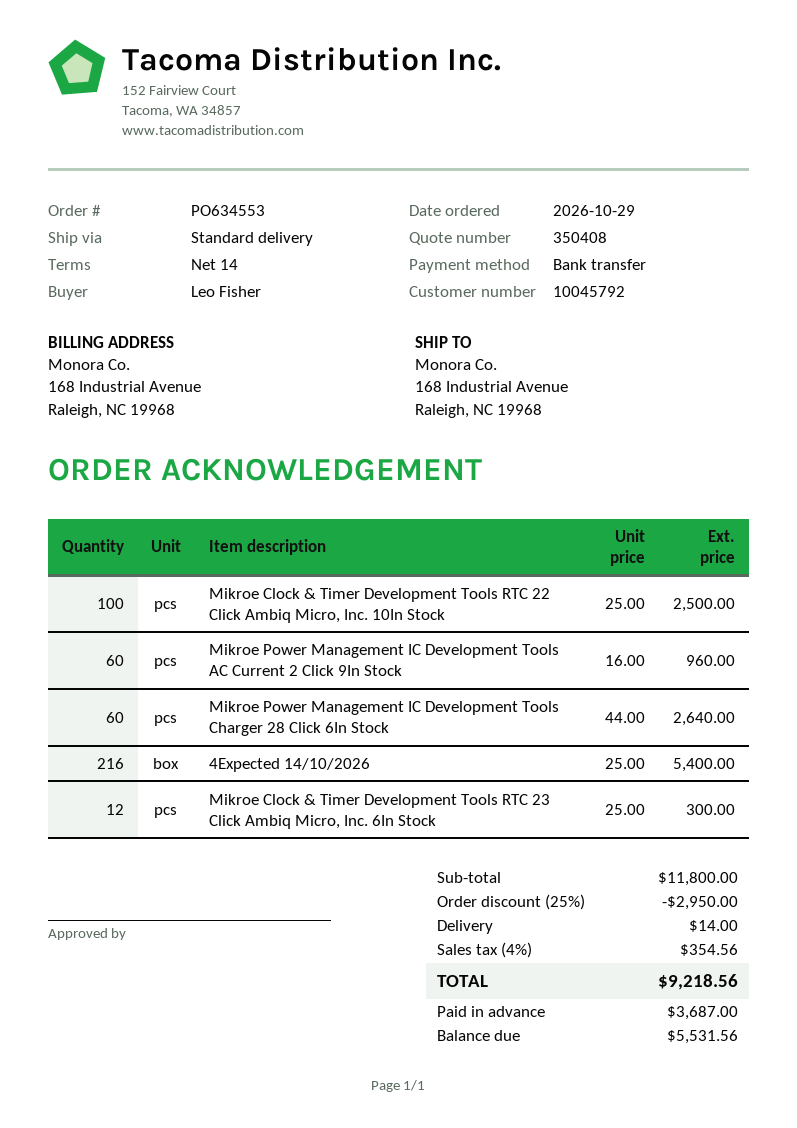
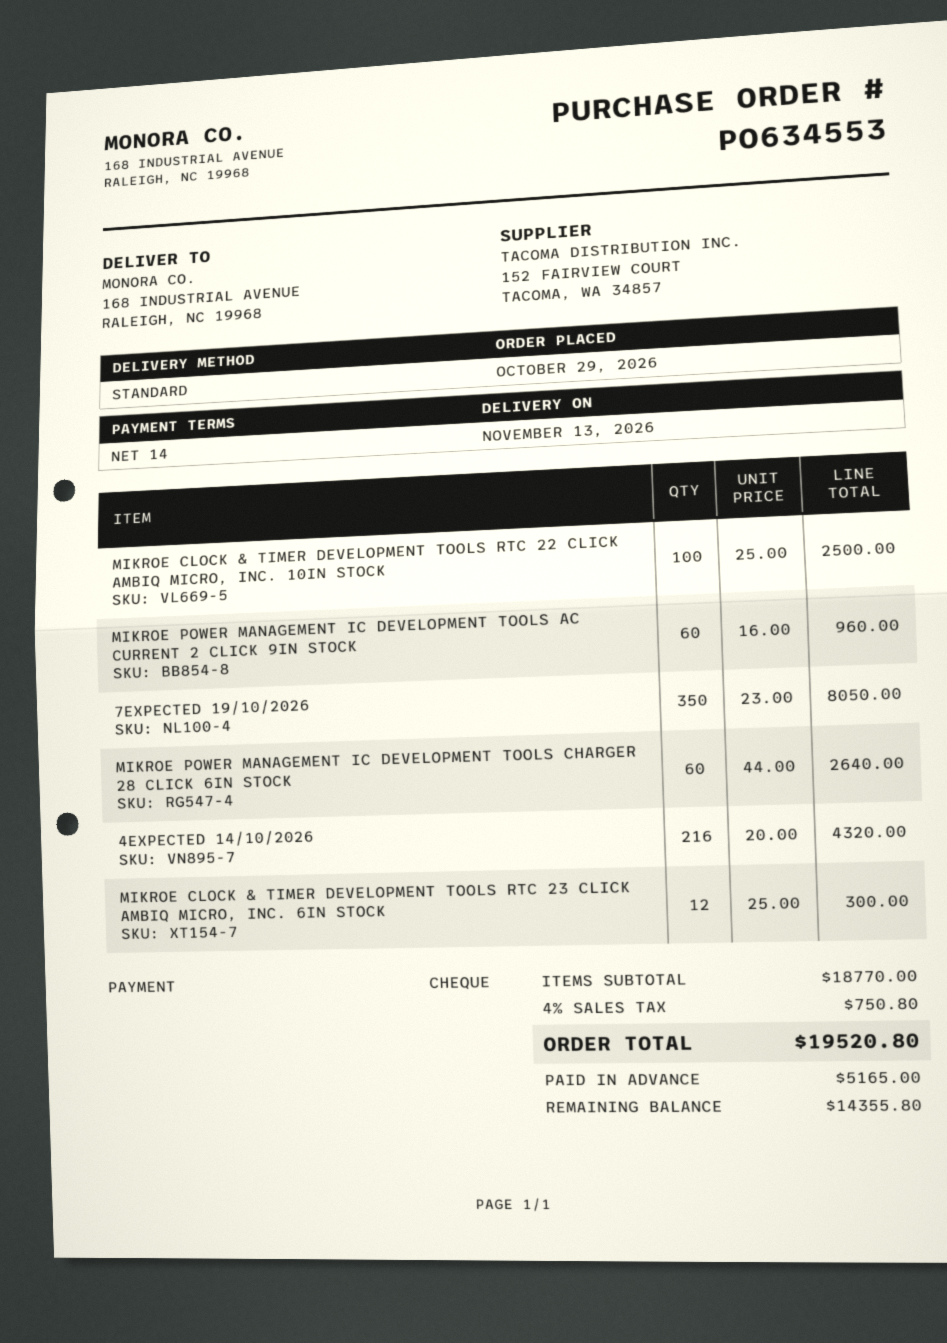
payment method: bank transfer -> cheque
4Expected 14/10/2026: 216 x 25.00 = 5400.00 -> 216 x 20.00 = 4320.00
7EXPECTED 19/10/2026: none -> 350 x 23.00 = 8050.00
subtotal: 11800.00 -> 18770.00
discount: 25% = 2950.00 -> none
shipping: 14.00 -> none
tax: 4% = 354.56 -> 4% = 750.80
total: 9218.56 -> 19520.80
deposit: 3687.00 -> 5165.00
balance: 5531.56 -> 14355.80

